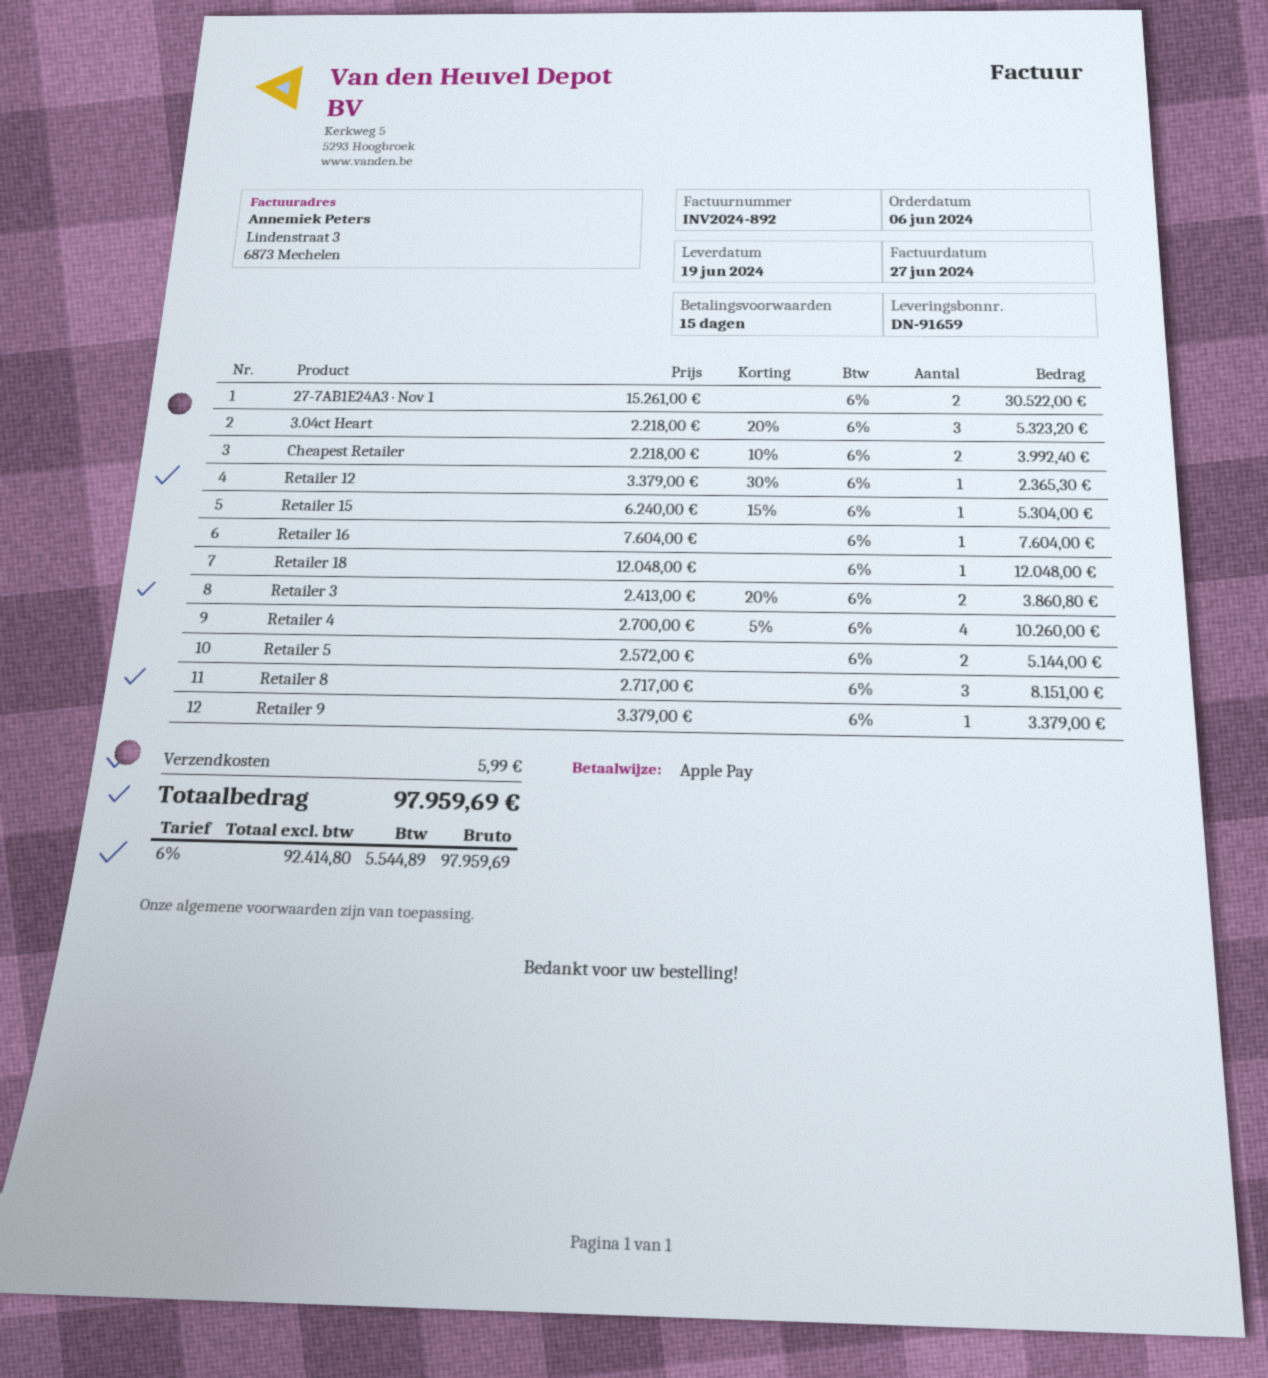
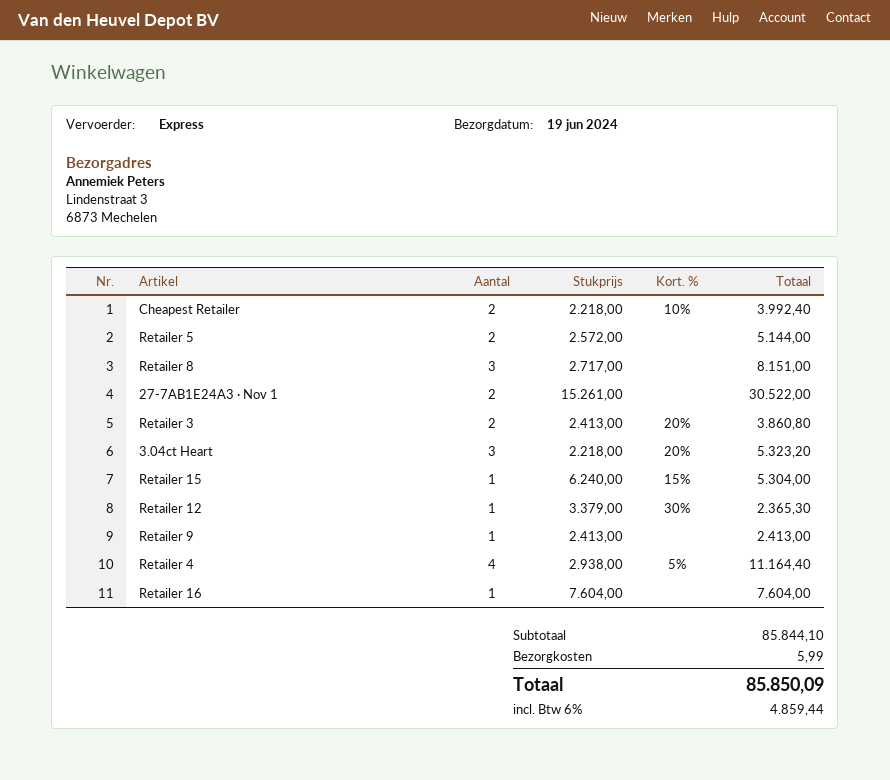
Retailer 18: 1 x 12048.00 = 12048.00 -> none
Retailer 4: 4 x 2700.00 - 5% = 10260.00 -> 4 x 2938.00 - 5% = 11164.40
Retailer 9: 1 x 3379.00 = 3379.00 -> 1 x 2413.00 = 2413.00
tax: 6% = 5544.89 -> 6% = 4859.44
total: 97959.69 -> 85850.09

